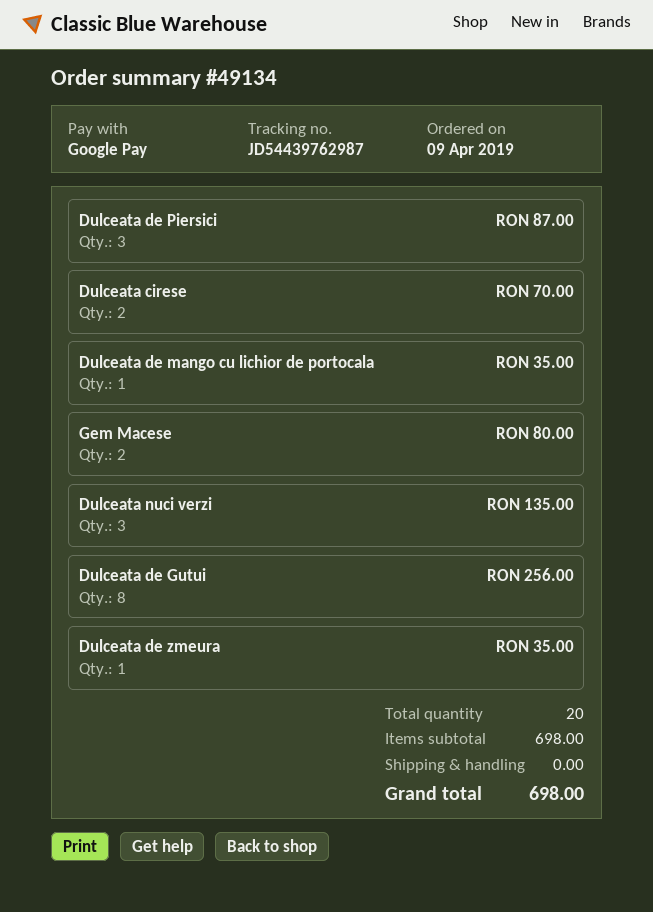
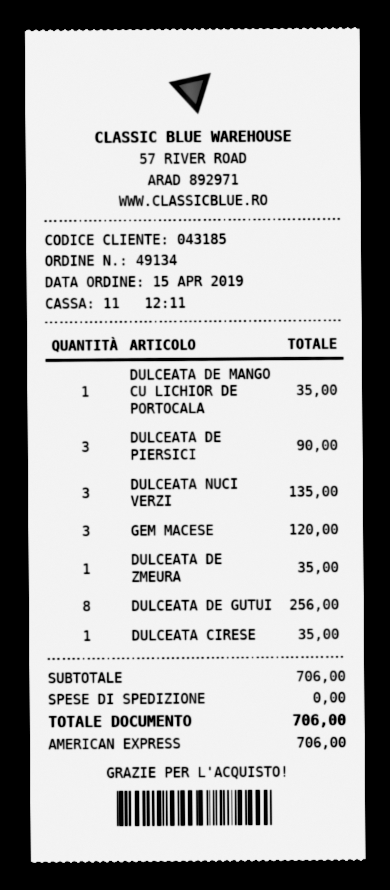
order date: 2019-04-09 -> 2019-04-15
payment method: Google Pay -> American Express
Dulceata de Piersici: 3 for 87.00 -> 3 for 90.00
Dulceata cirese: 2 for 70.00 -> 1 for 35.00
Gem Macese: 2 for 80.00 -> 3 for 120.00
subtotal: 698.00 -> 706.00
total: 698.00 -> 706.00

